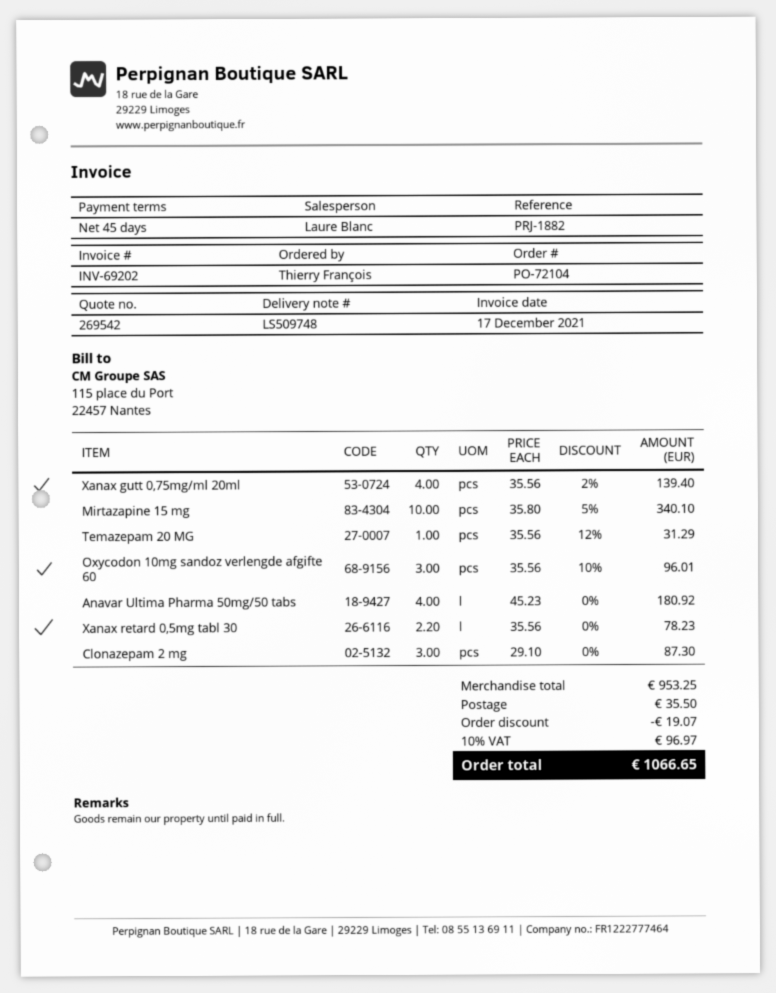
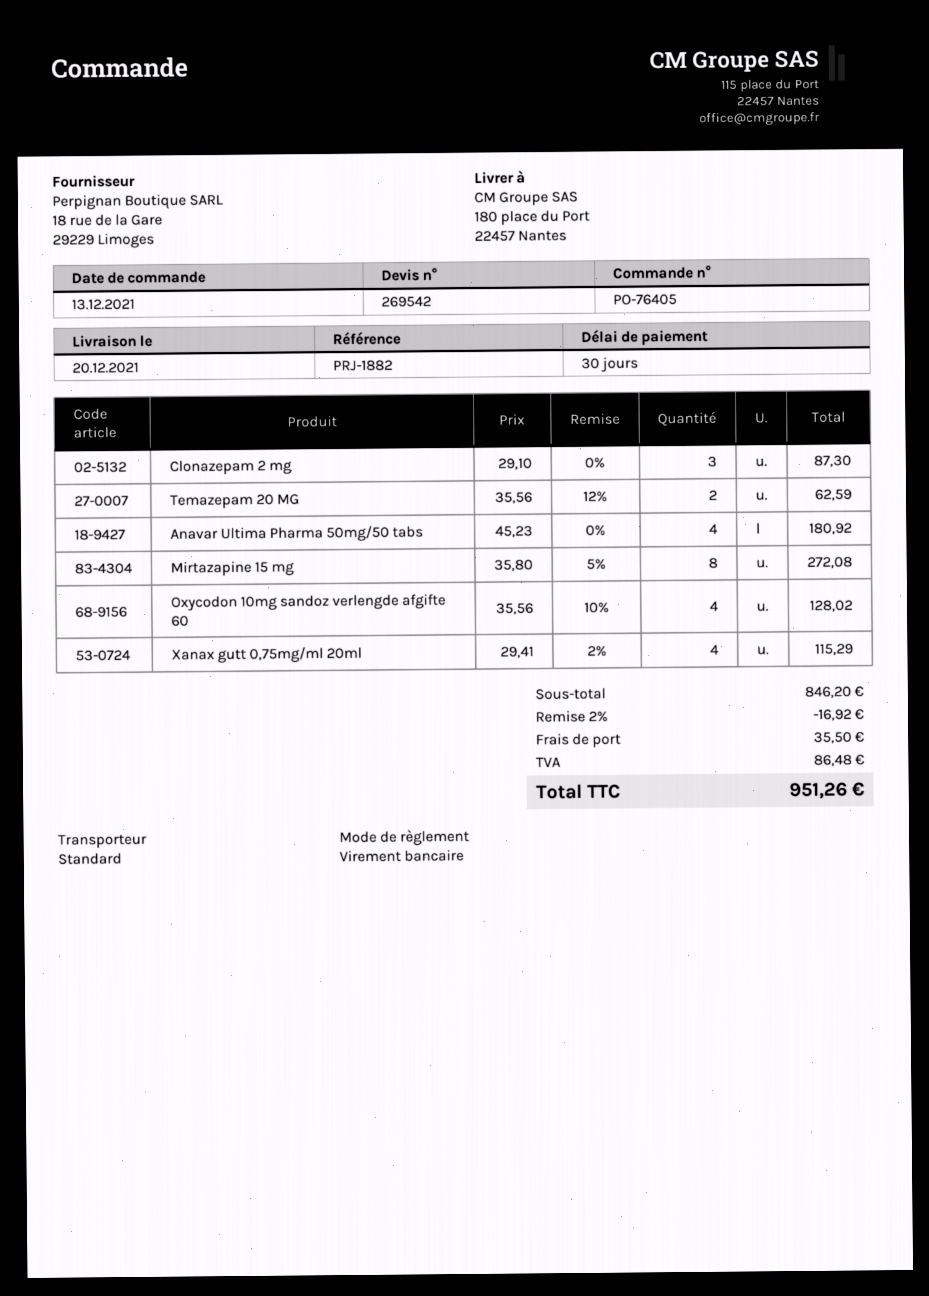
order number: PO-72104 -> PO-76405
payment terms: 45 days -> 30 days
Xanax gutt 0,75mg/ml 20ml: 4 x 35.56 - 2% = 139.40 -> 4 x 29.41 - 2% = 115.29
Mirtazapine 15 mg: 10 x 35.80 - 5% = 340.10 -> 8 x 35.80 - 5% = 272.08
Temazepam 20 MG: 1 x 35.56 - 12% = 31.29 -> 2 x 35.56 - 12% = 62.59
Oxycodon 10mg sandoz verlengde afgifte 60: 3 x 35.56 - 10% = 96.01 -> 4 x 35.56 - 10% = 128.02
Xanax retard 0,5mg tabl 30: 2.2 x 35.56 = 78.23 -> none
subtotal: 953.25 -> 846.20
discount: 19.07 -> 16.92
tax: 96.97 -> 86.48
total: 1066.65 -> 951.26

